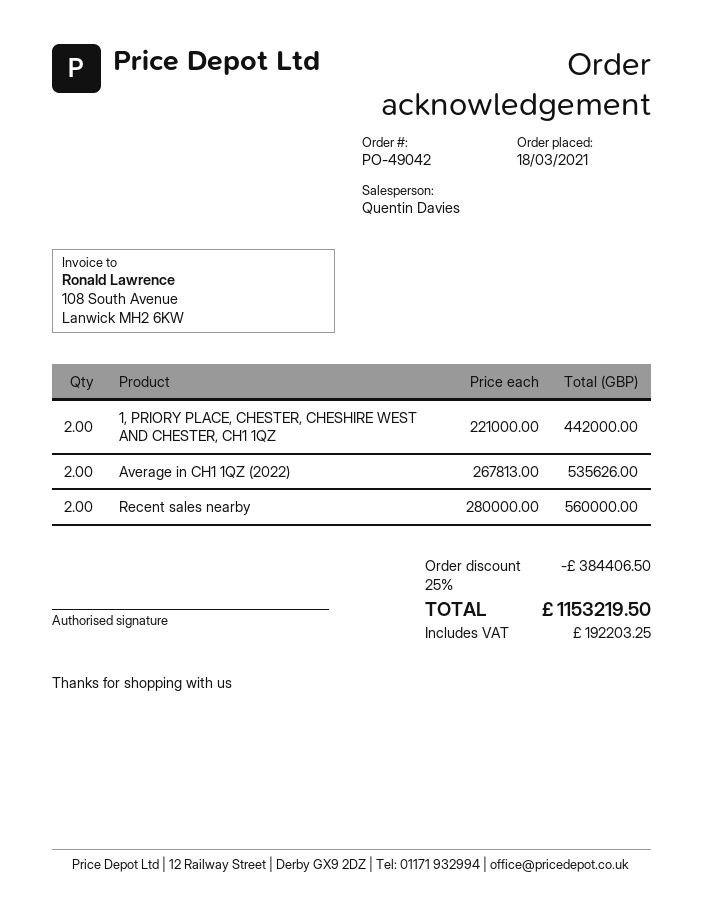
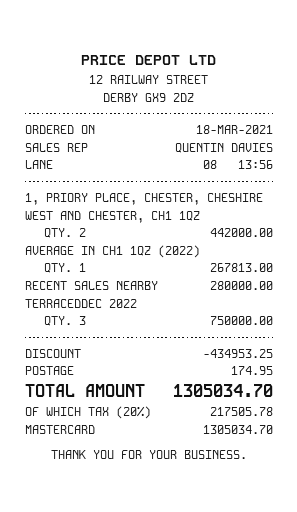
Average in CH1 1QZ (2022): 2 for 535626.00 -> 1 for 267813.00
Recent sales nearby: 2 for 560000.00 -> 1 for 280000.00
TERRACEDDEC 2022: none -> 3 for 750000.00
discount: 384406.50 -> 434953.25
shipping: none -> 174.95
tax: 192203.25 -> 217505.78
total: 1153219.50 -> 1305034.70

